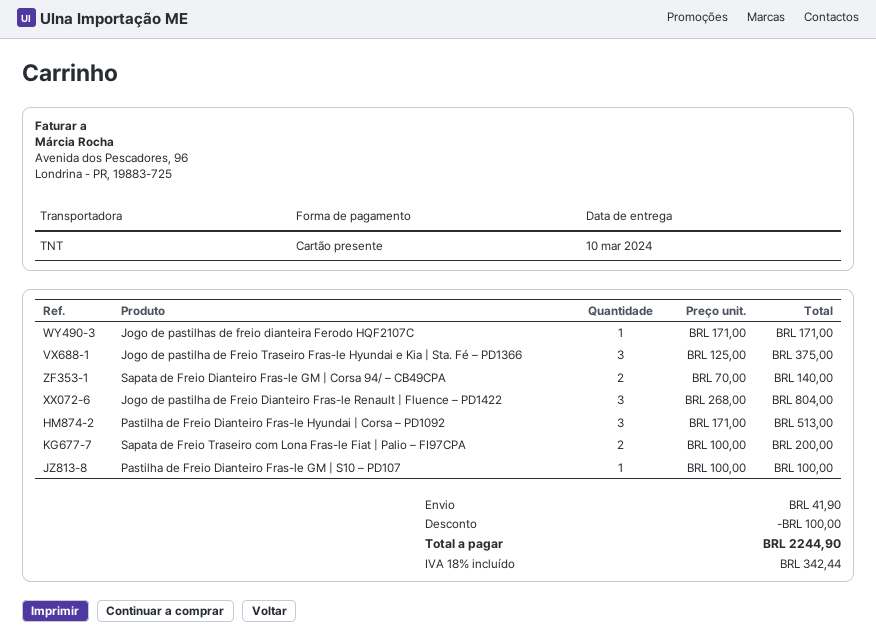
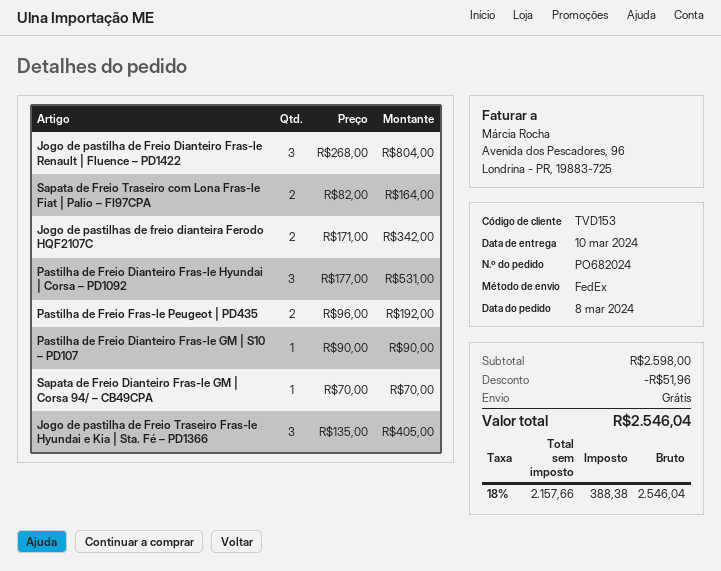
shipping method: TNT -> FedEx
Jogo de pastilhas de freio dianteira Ferodo HQF2107C: 1 x 171.00 = 171.00 -> 2 x 171.00 = 342.00
Jogo de pastilha de Freio Traseiro Fras-le Hyundai e Kia | Sta. Fé – PD1366: 3 x 125.00 = 375.00 -> 3 x 135.00 = 405.00
Sapata de Freio Dianteiro Fras-le GM | Corsa 94/ – CB49CPA: 2 x 70.00 = 140.00 -> 1 x 70.00 = 70.00
Pastilha de Freio Dianteiro Fras-le Hyundai | Corsa – PD1092: 3 x 171.00 = 513.00 -> 3 x 177.00 = 531.00
Sapata de Freio Traseiro com Lona Fras-le Fiat | Palio – FI97CPA: 2 x 100.00 = 200.00 -> 2 x 82.00 = 164.00
Pastilha de Freio Dianteiro Fras-le GM | S10 – PD107: 1 x 100.00 = 100.00 -> 1 x 90.00 = 90.00
Pastilha de Freio Fras-le Peugeot | PD435: none -> 2 x 96.00 = 192.00
discount: 100.00 -> 51.96
shipping: 41.90 -> 0.00
tax: 18% = 342.44 -> 18% = 388.38
total: 2244.90 -> 2546.04

